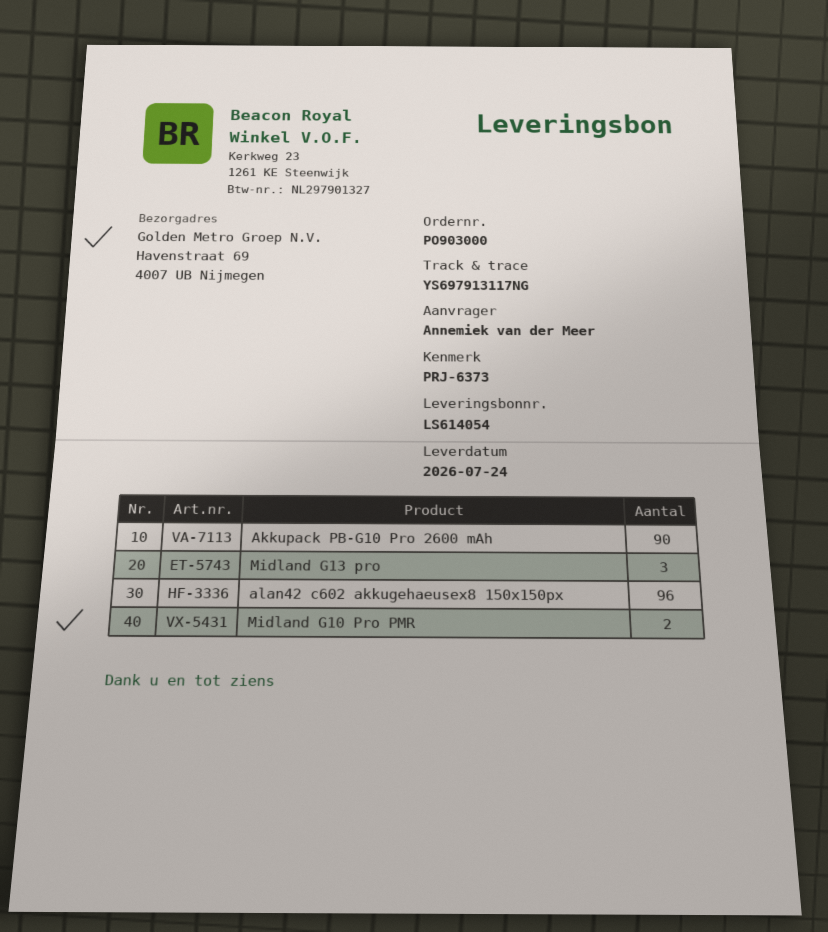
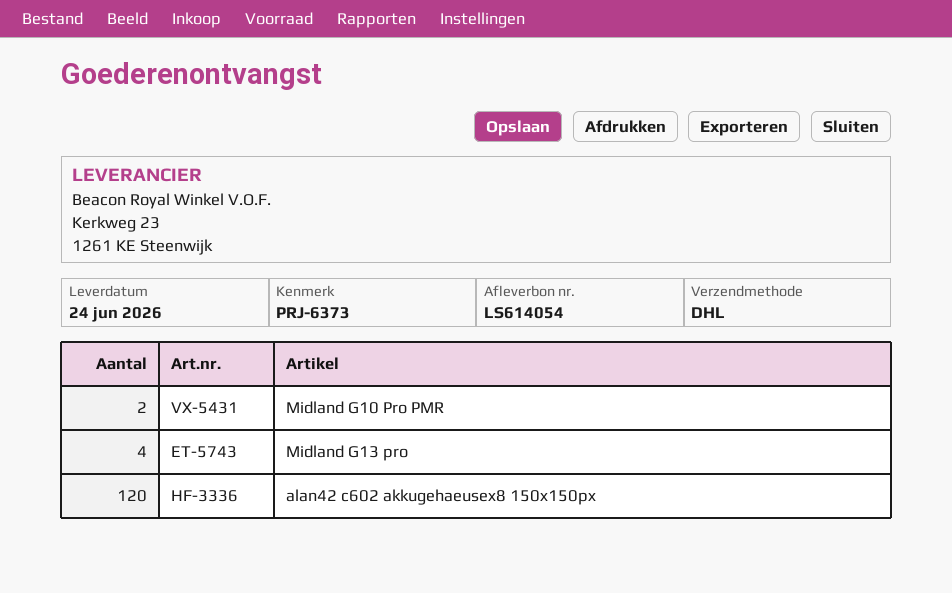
delivery date: 2026-07-24 -> 2026-06-24
Akkupack PB-G10 Pro 2600 mAh: 90 -> none
Midland G13 pro: 3 -> 4
alan42 c602 akkugehaeusex8 150x150px: 96 -> 120

